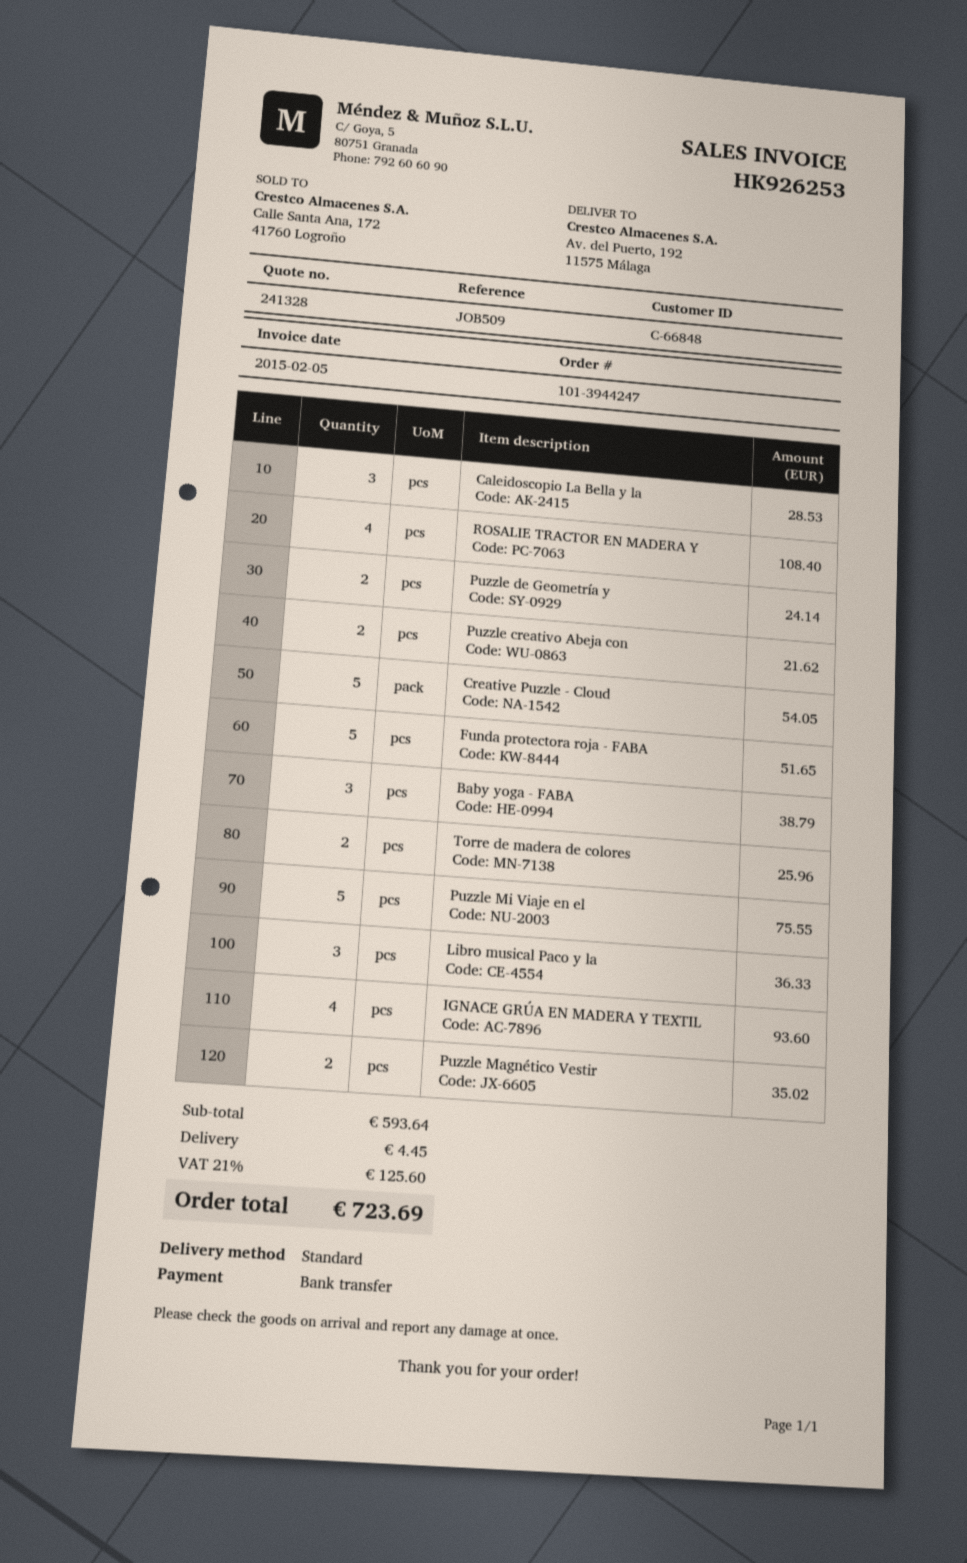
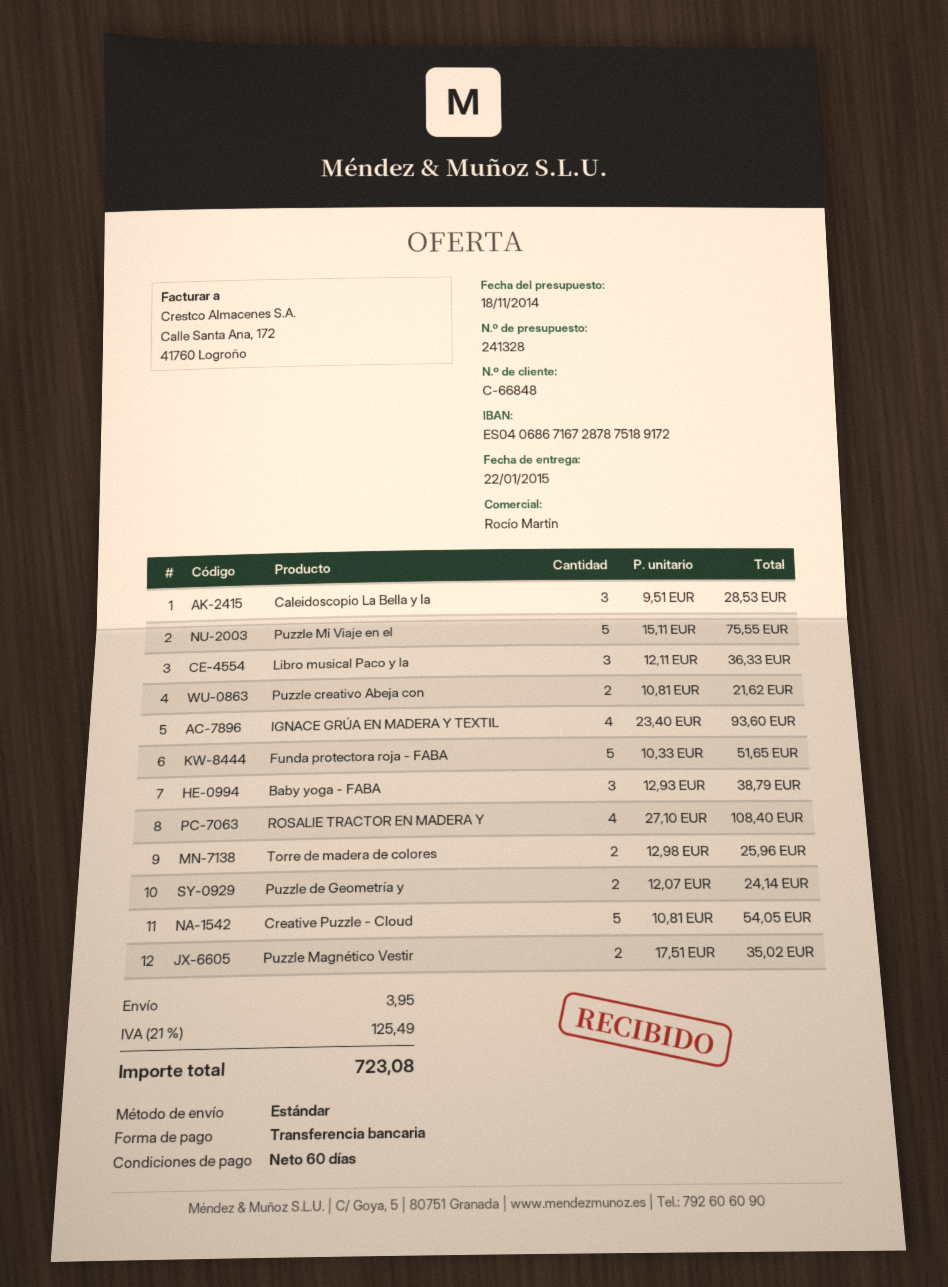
shipping: 4.45 -> 3.95
tax: 21% = 125.60 -> 21% = 125.49
total: 723.69 -> 723.08

